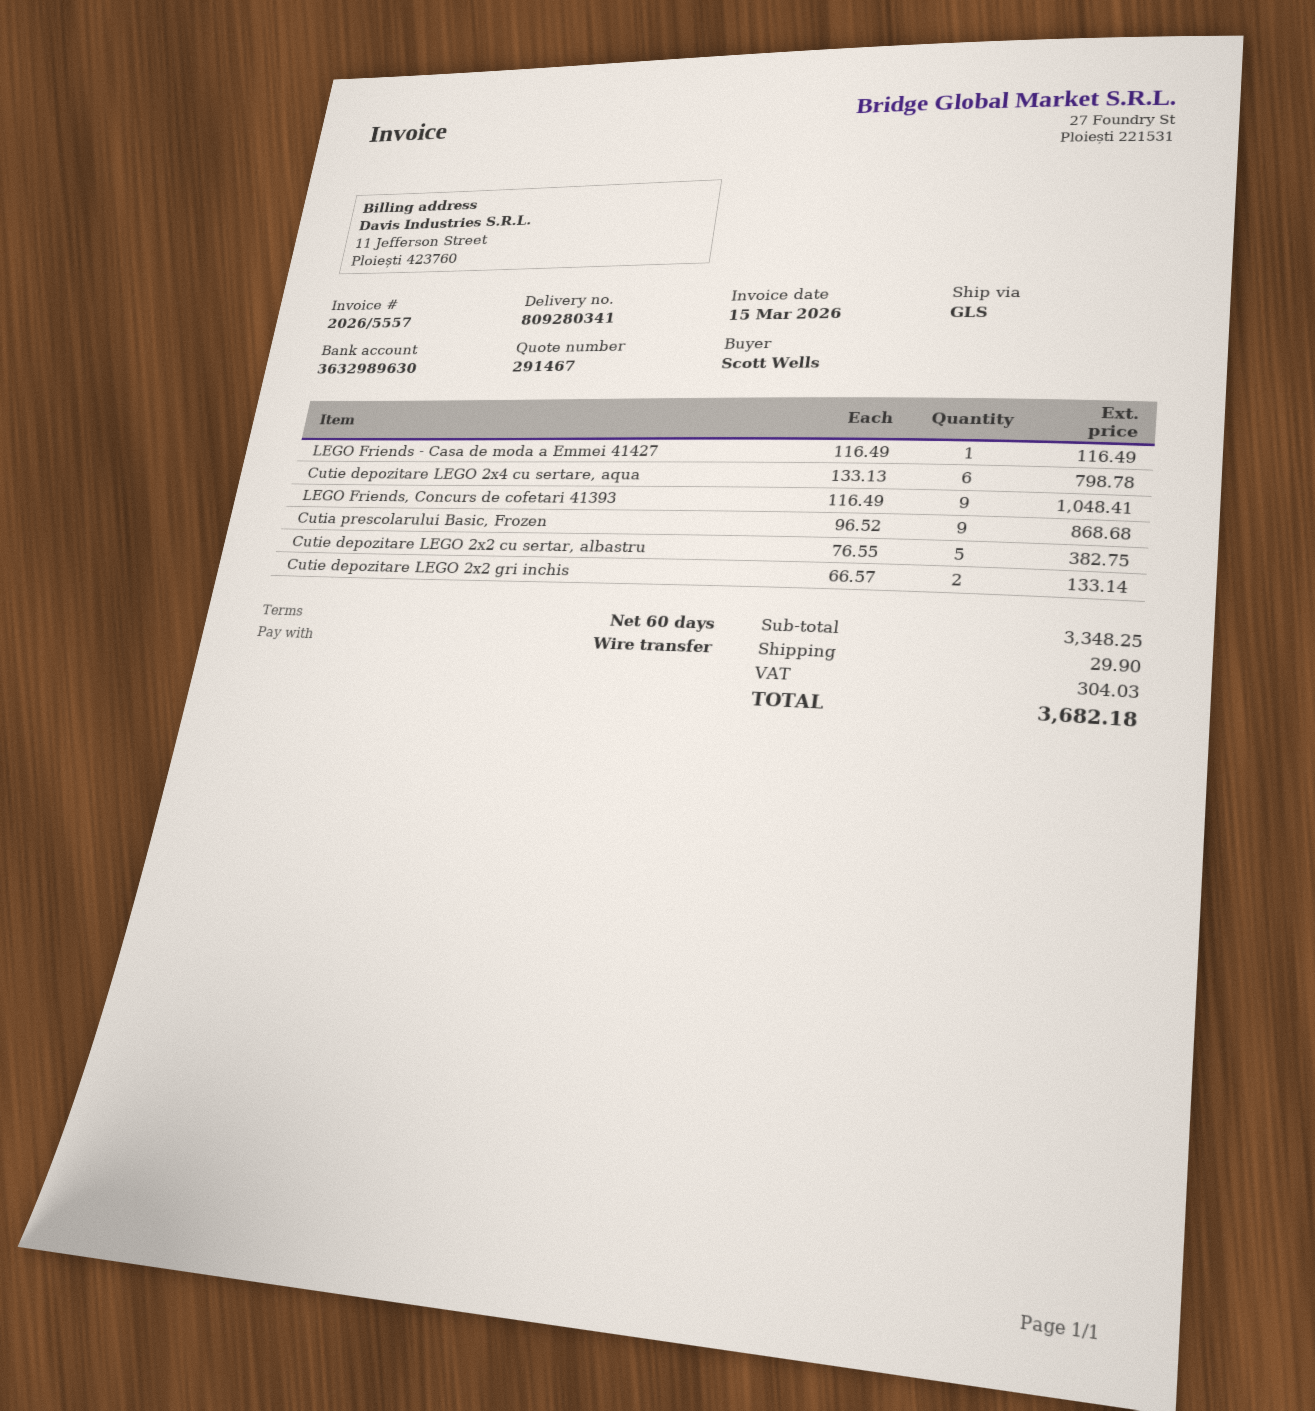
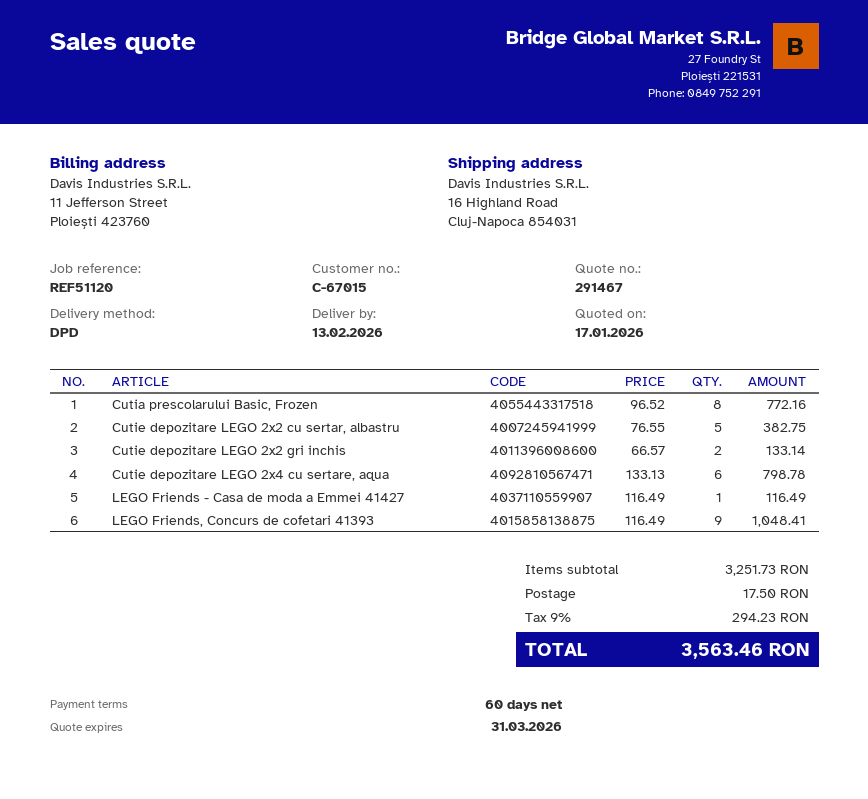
shipping method: GLS -> DPD
Cutia prescolarului Basic, Frozen: 9 x 96.52 = 868.68 -> 8 x 96.52 = 772.16
subtotal: 3348.25 -> 3251.73
shipping: 29.90 -> 17.50
tax: 304.03 -> 294.23
total: 3682.18 -> 3563.46

